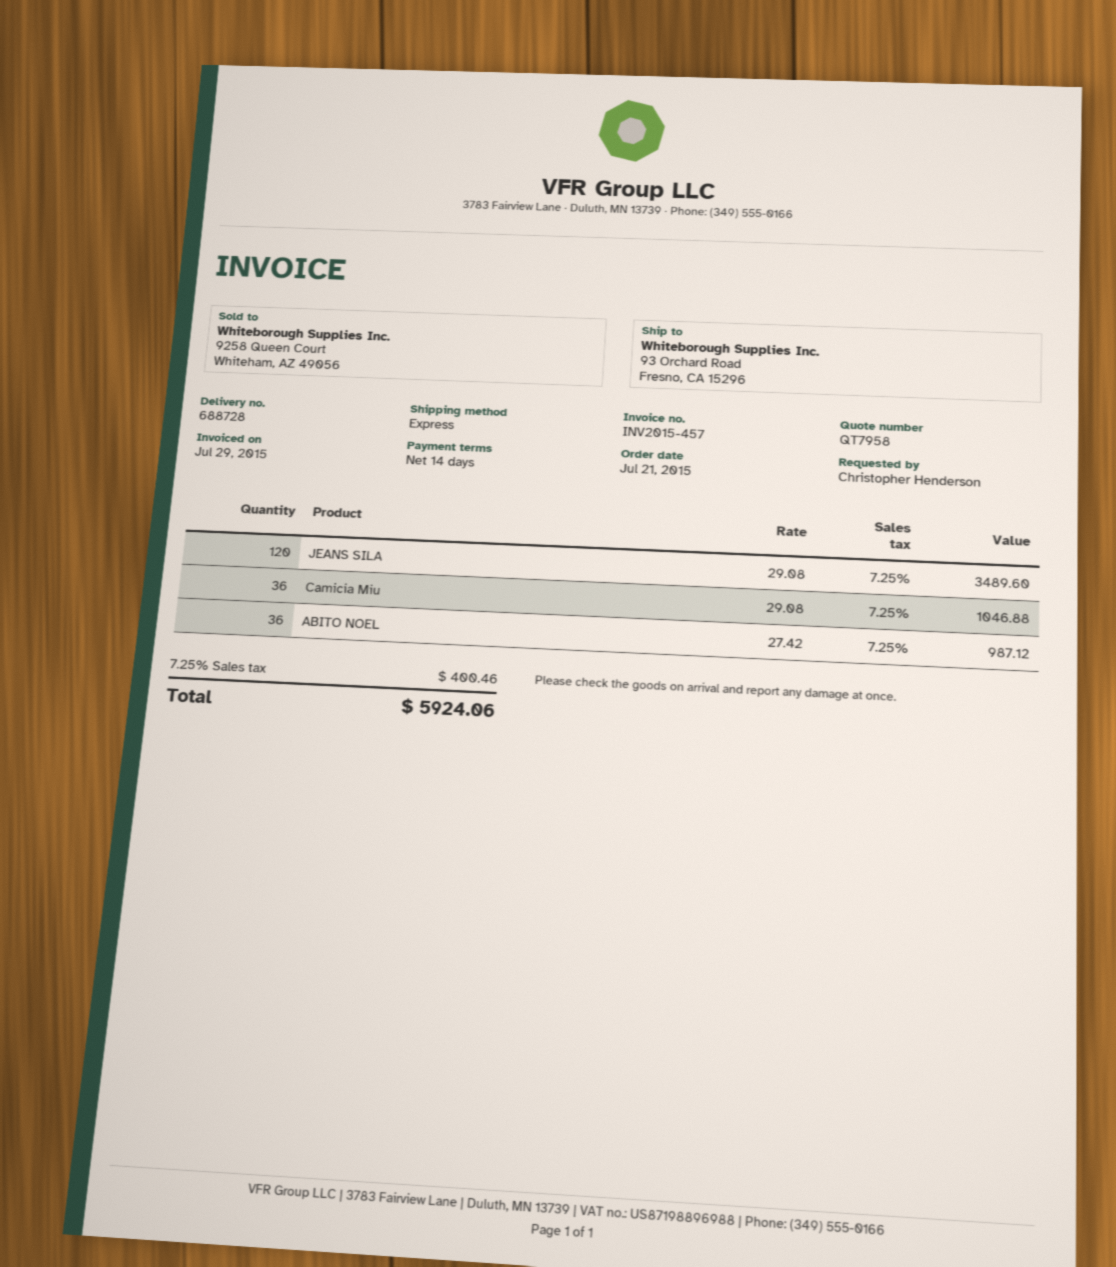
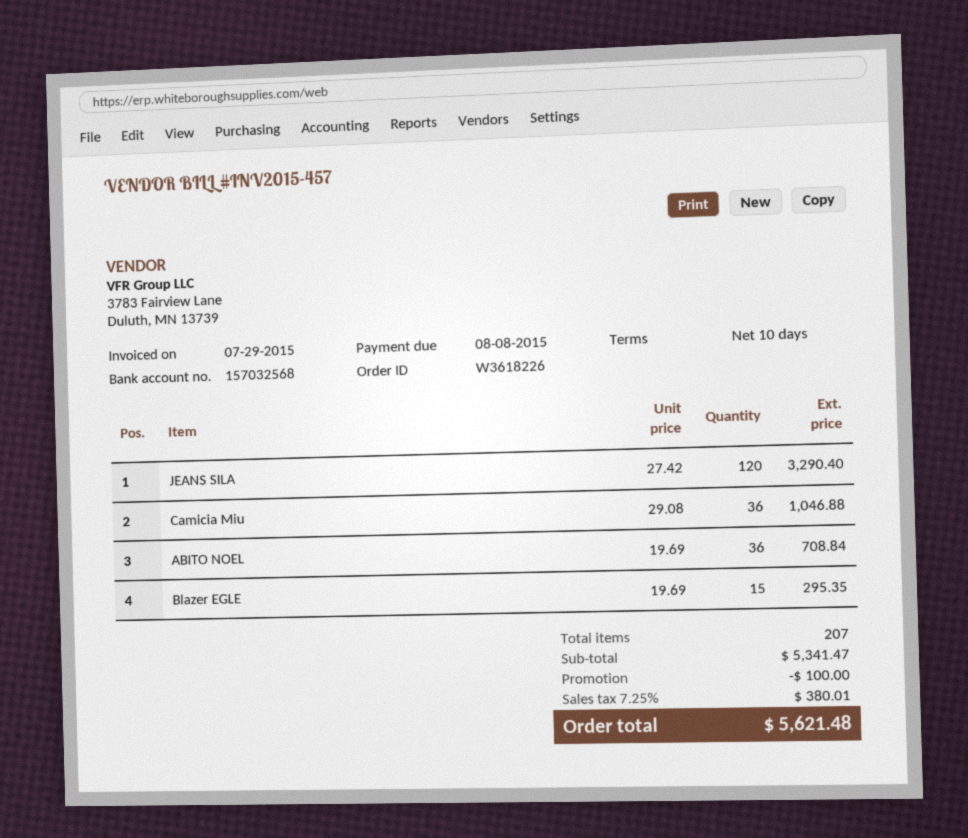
payment terms: 14 days -> 10 days
JEANS SILA: 120 x 29.08 = 3489.60 -> 120 x 27.42 = 3290.40
ABITO NOEL: 36 x 27.42 = 987.12 -> 36 x 19.69 = 708.84
Blazer EGLE: none -> 15 x 19.69 = 295.35
discount: none -> 100.00
tax: 7.25% = 400.46 -> 7.25% = 380.01
total: 5924.06 -> 5621.48

